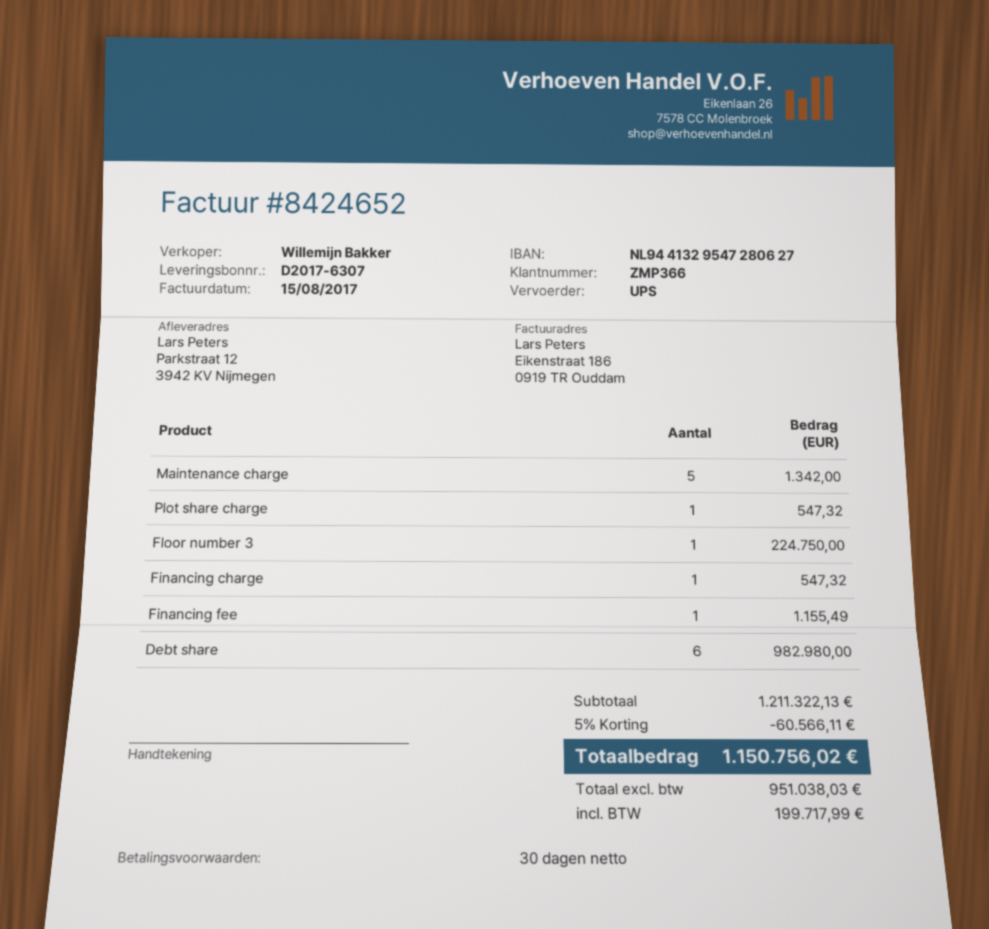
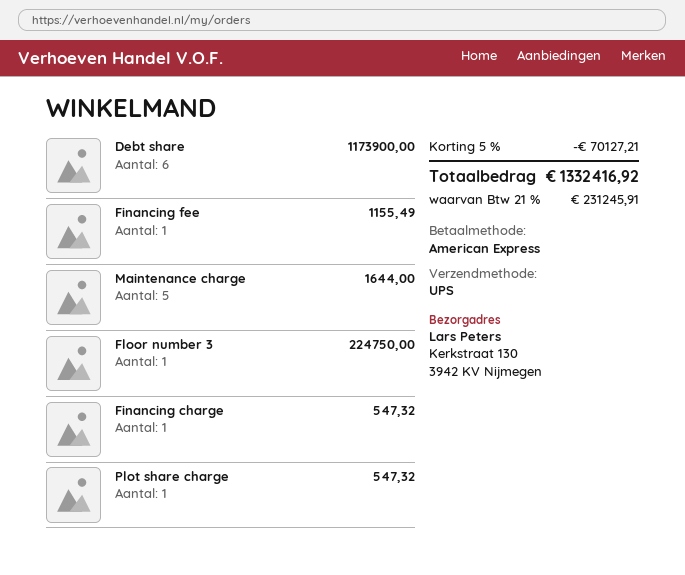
ship to: Parkstraat 12, 3942 KV Nijmegen -> Kerkstraat 130, 3942 KV Nijmegen
Maintenance charge: 5 for 1342.00 -> 5 for 1644.00
Debt share: 6 for 982980.00 -> 6 for 1173900.00
discount: 5% = 60566.11 -> 5% = 70127.21
tax: 199717.99 -> 231245.91
total: 1150756.02 -> 1332416.92

